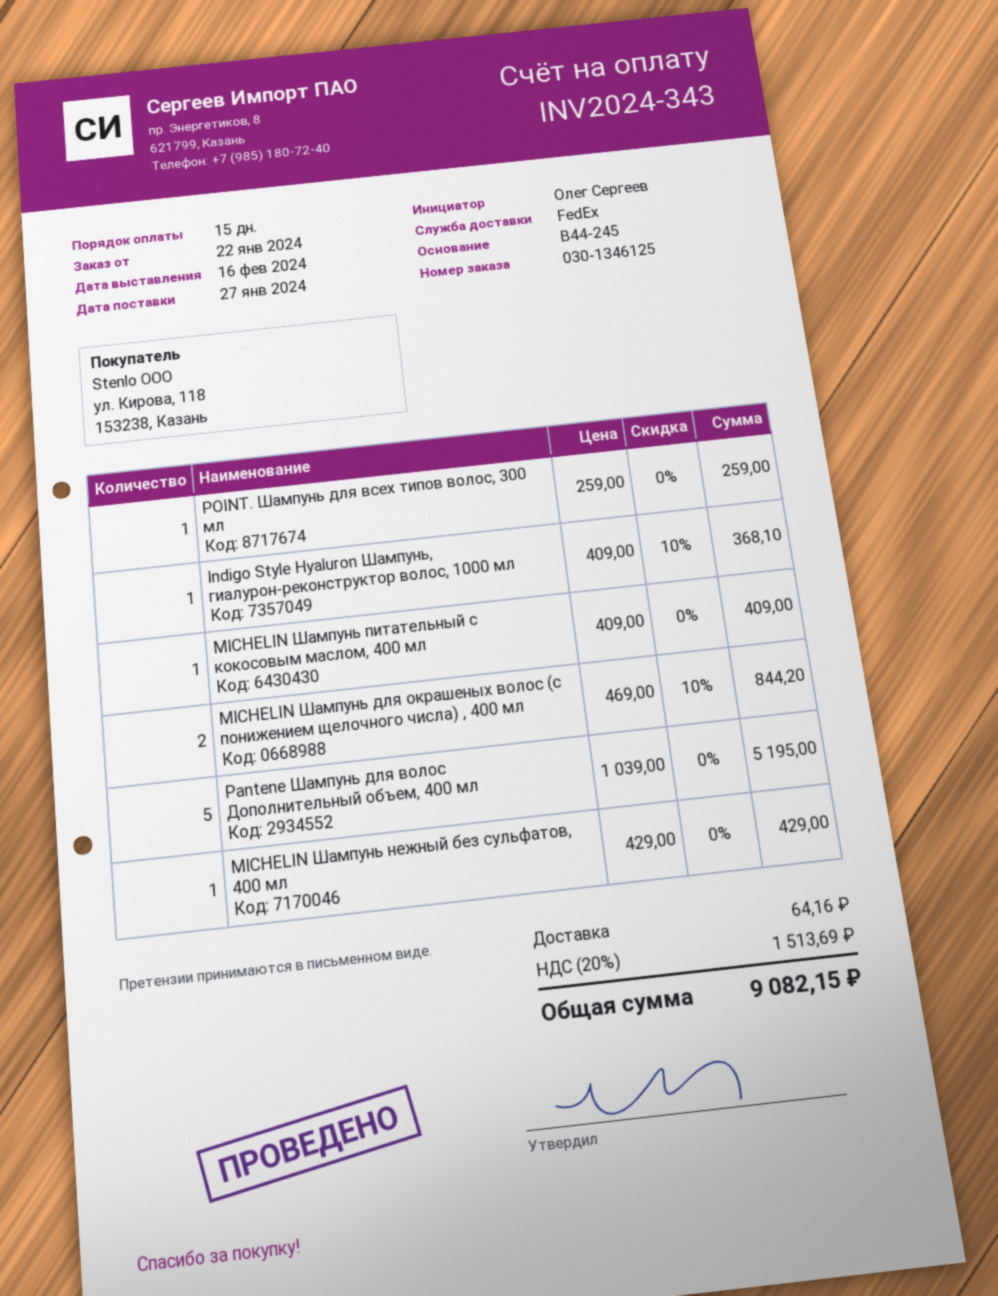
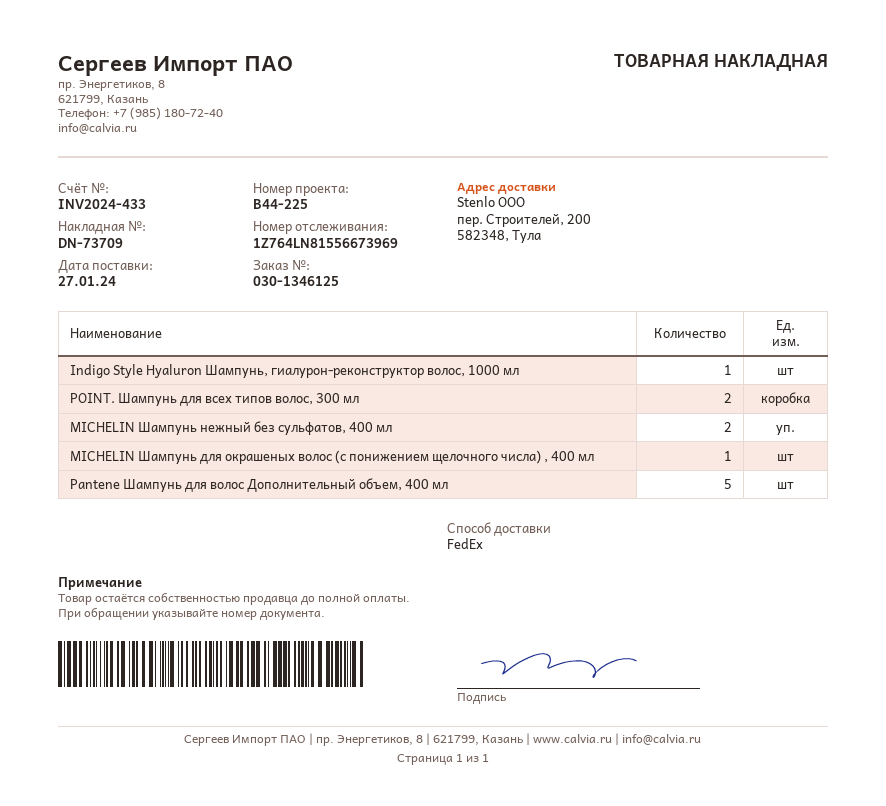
invoice number: INV2024-343 -> INV2024-433
reference: B44-245 -> B44-225
POINT. Шампунь для всех типов волос, 300 мл: 1 -> 2
MICHELIN Шампунь питательный с кокосовым маслом, 400 мл: 1 -> none
MICHELIN Шампунь для окрашеных волос (с понижением щелочного числа) , 400 мл: 2 -> 1
MICHELIN Шампунь нежный без сульфатов, 400 мл: 1 -> 2

